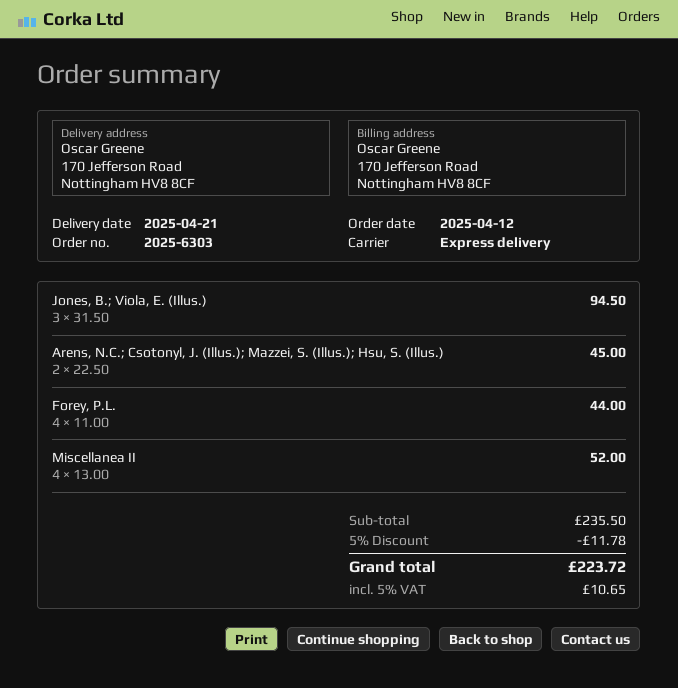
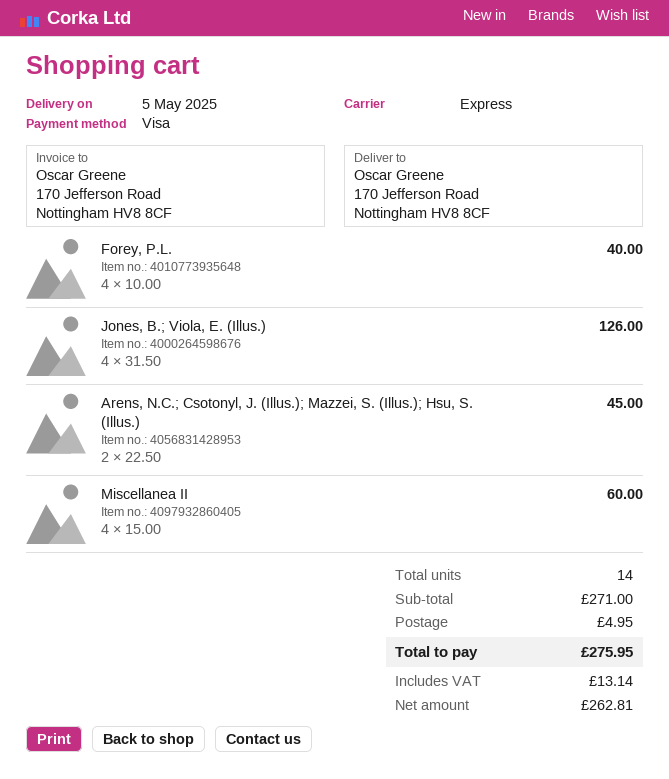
delivery date: 2025-04-21 -> 2025-05-05
Jones, B.; Viola, E. (Illus.): 3 x 31.50 = 94.50 -> 4 x 31.50 = 126.00
Forey, P.L.: 4 x 11.00 = 44.00 -> 4 x 10.00 = 40.00
Miscellanea II: 4 x 13.00 = 52.00 -> 4 x 15.00 = 60.00
subtotal: 235.50 -> 271.00
discount: 5% = 11.78 -> none
shipping: none -> 4.95
tax: 10.65 -> 13.14
total: 223.72 -> 275.95

